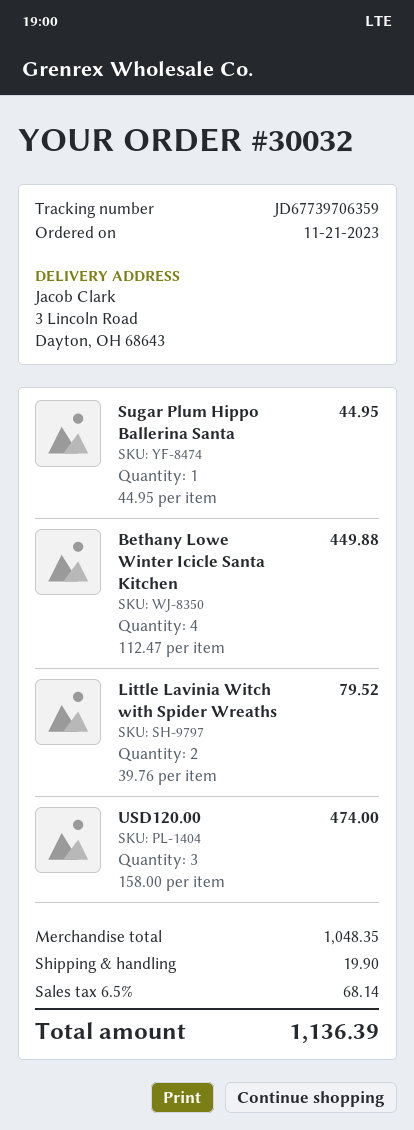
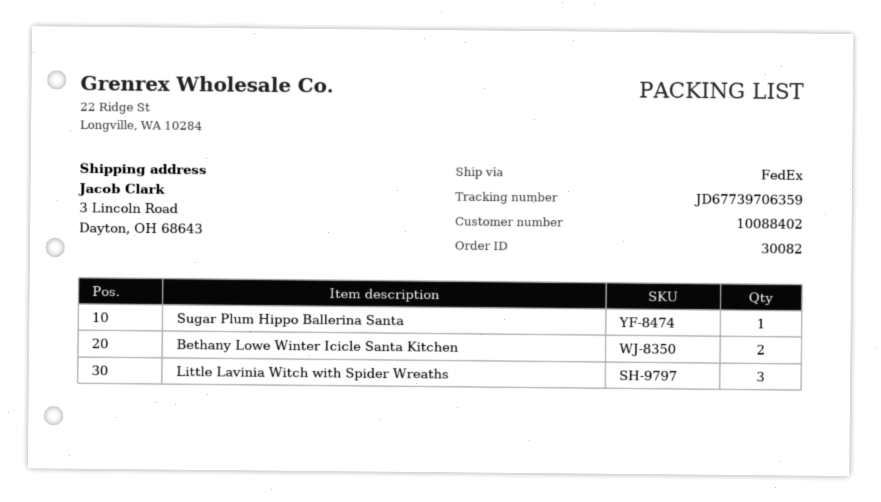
order number: 30032 -> 30082
Bethany Lowe Winter Icicle Santa Kitchen: 4 -> 2
Little Lavinia Witch with Spider Wreaths: 2 -> 3
USD120.00: 3 -> none

